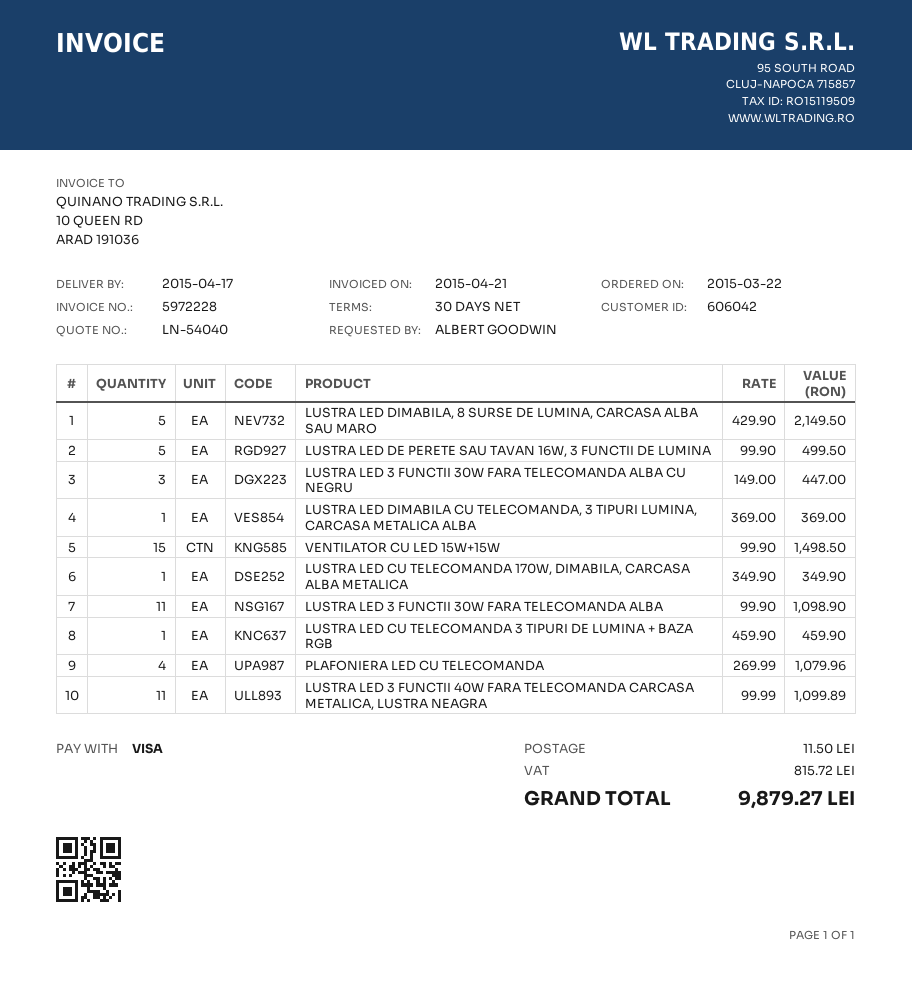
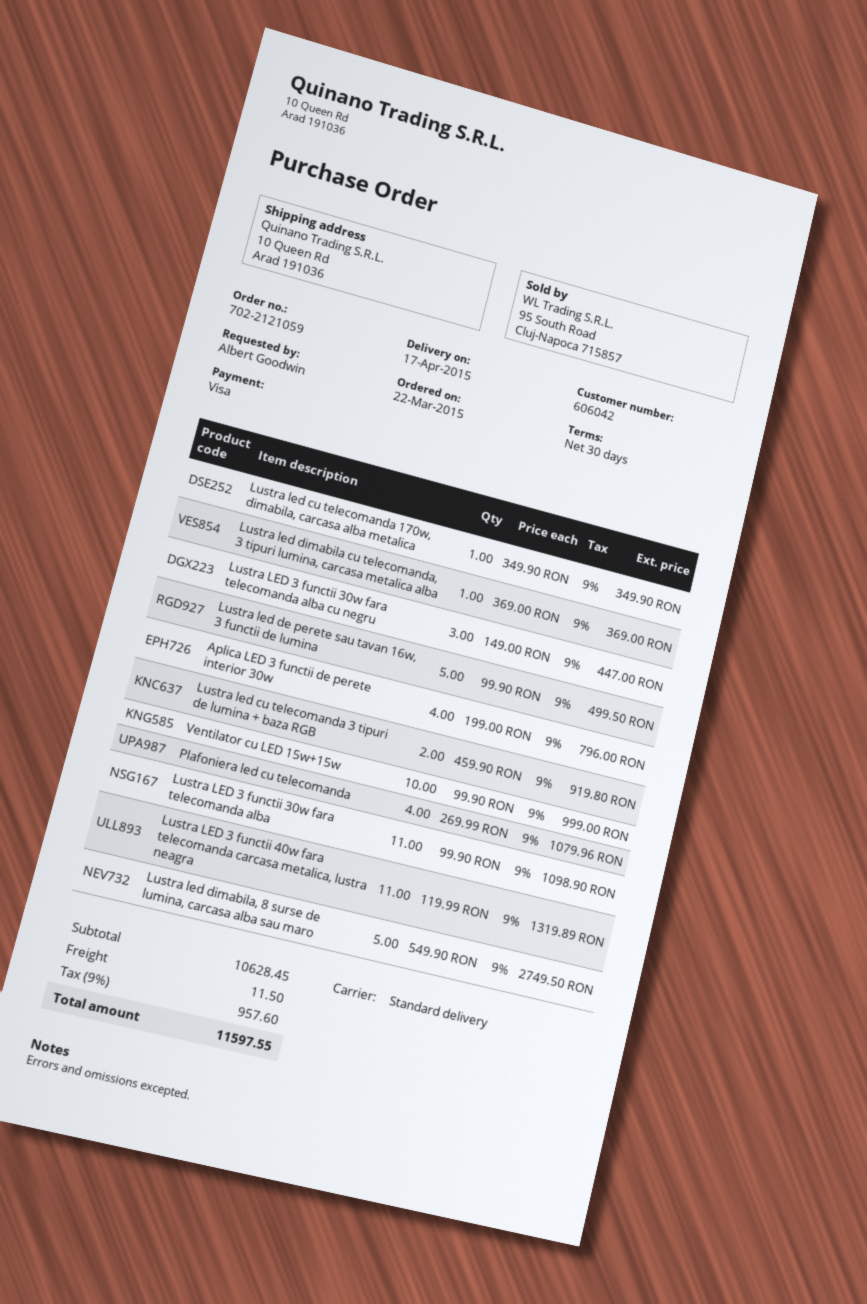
LUSTRA LED DIMABILA, 8 SURSE DE LUMINA, CARCASA ALBA SAU MARO: 5 x 429.90 = 2149.50 -> 5 x 549.90 = 2749.50
VENTILATOR CU LED 15W+15W: 15 x 99.90 = 1498.50 -> 10 x 99.90 = 999.00
LUSTRA LED CU TELECOMANDA 3 TIPURI DE LUMINA + BAZA RGB: 1 x 459.90 = 459.90 -> 2 x 459.90 = 919.80
LUSTRA LED 3 FUNCTII 40W FARA TELECOMANDA CARCASA METALICA, LUSTRA NEAGRA: 11 x 99.99 = 1099.89 -> 11 x 119.99 = 1319.89
Aplica LED 3 functii de perete interior 30w: none -> 4 x 199.00 = 796.00
tax: 815.72 -> 957.60
total: 9879.27 -> 11597.55

